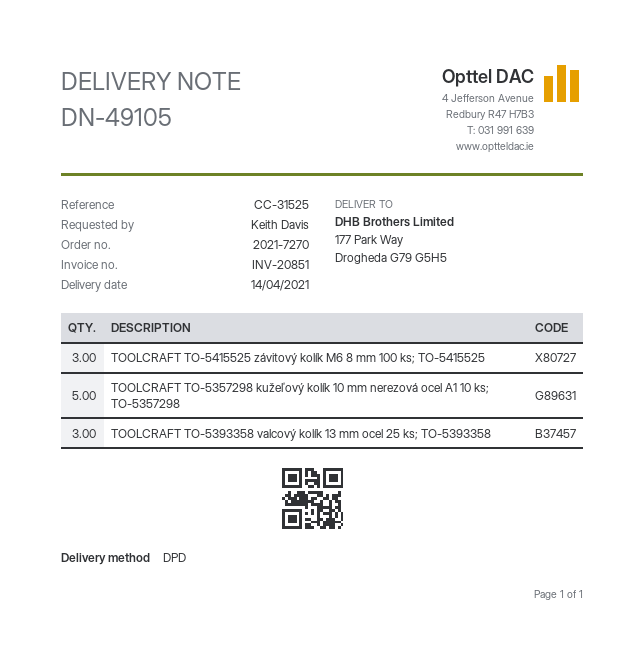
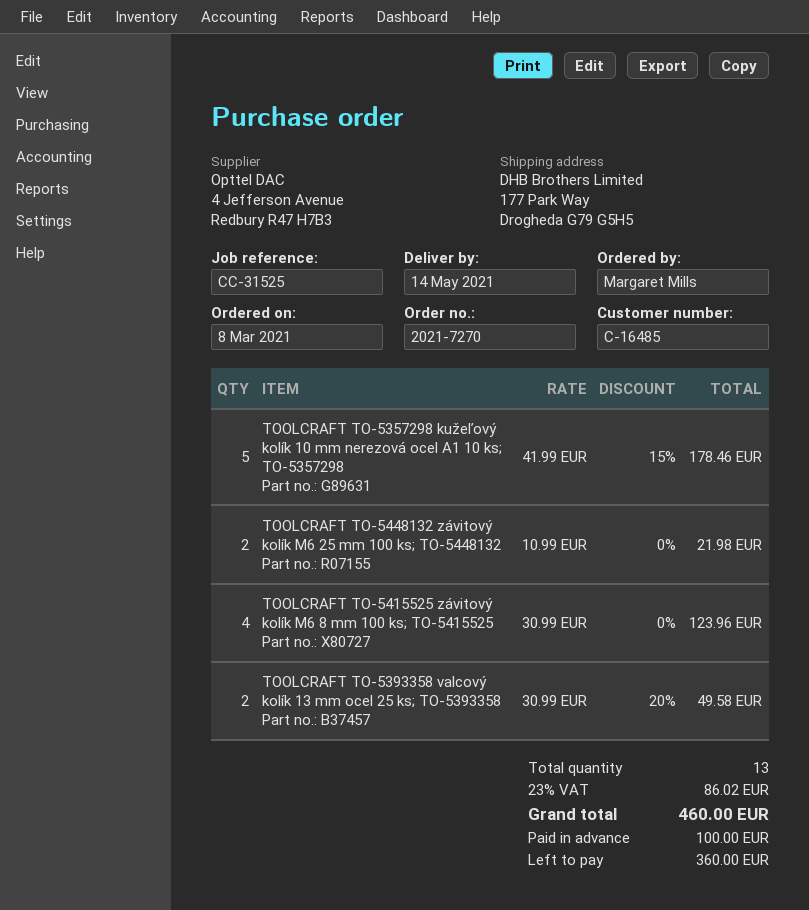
delivery date: 2021-04-14 -> 2021-05-14
ordered by: Keith Davis -> Margaret Mills
TOOLCRAFT TO-5415525 závitový kolík M6 8 mm 100 ks; TO-5415525: 3 -> 4
TOOLCRAFT TO-5393358 valcový kolík 13 mm ocel 25 ks; TO-5393358: 3 -> 2
TOOLCRAFT TO-5448132 závitový kolík M6 25 mm 100 ks; TO-5448132: none -> 2

